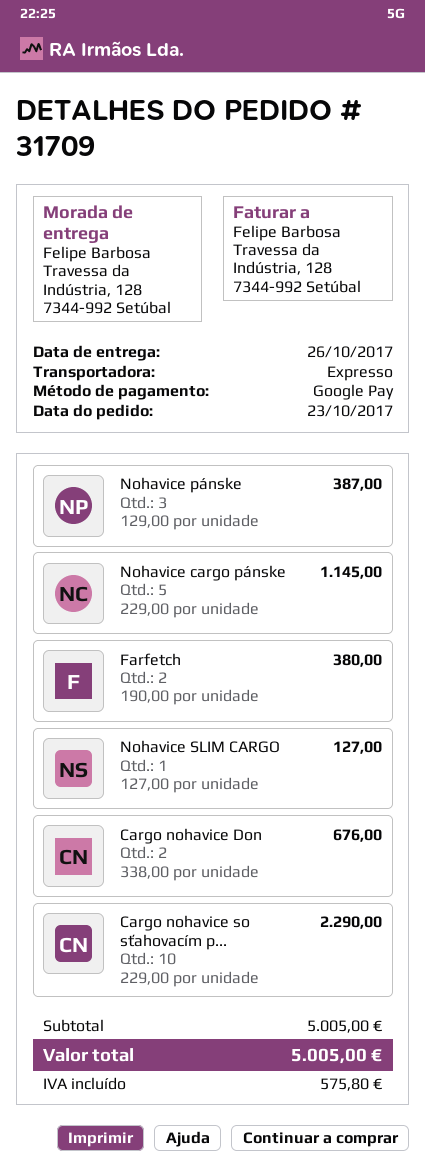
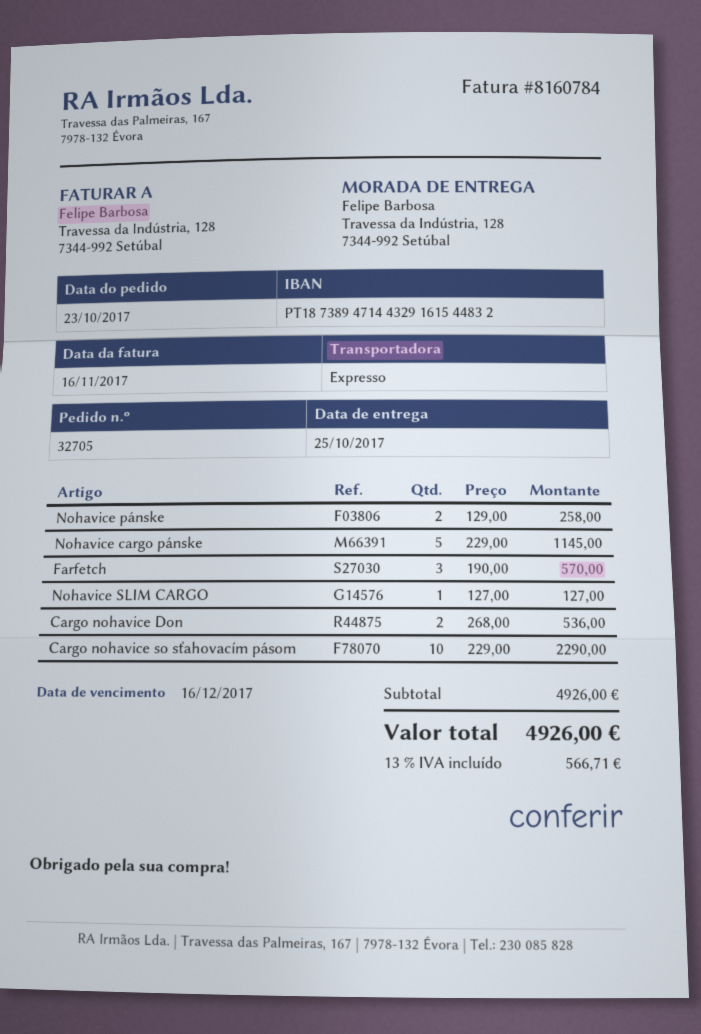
order number: 31709 -> 32705
delivery date: 2017-10-26 -> 2017-10-25
Nohavice pánske: 3 x 129.00 = 387.00 -> 2 x 129.00 = 258.00
Farfetch: 2 x 190.00 = 380.00 -> 3 x 190.00 = 570.00
Cargo nohavice Don: 2 x 338.00 = 676.00 -> 2 x 268.00 = 536.00
subtotal: 5005.00 -> 4926.00
tax: 575.80 -> 566.71
total: 5005.00 -> 4926.00

